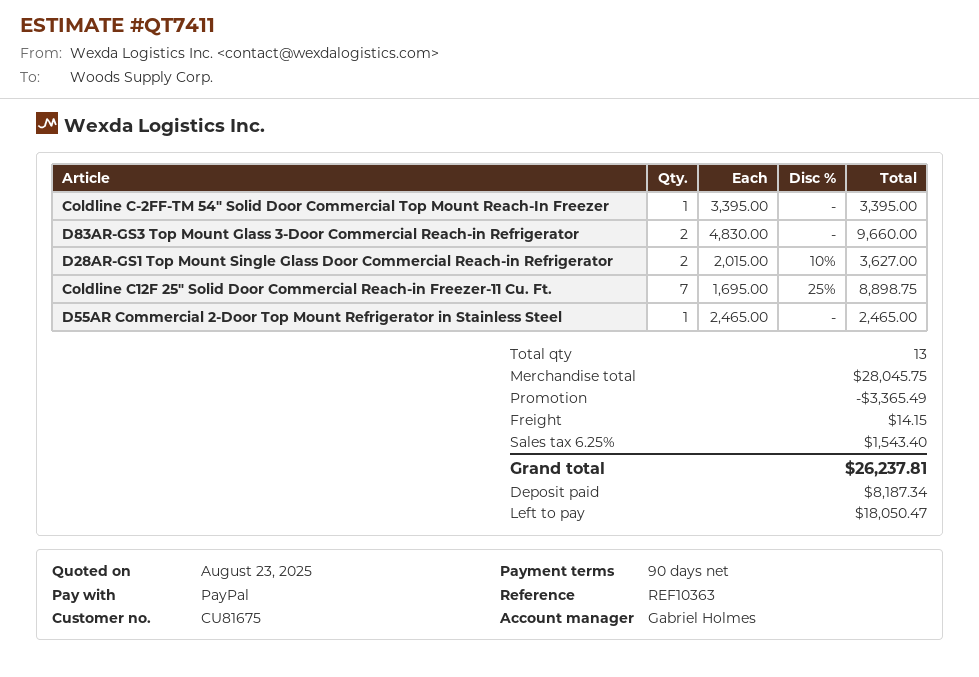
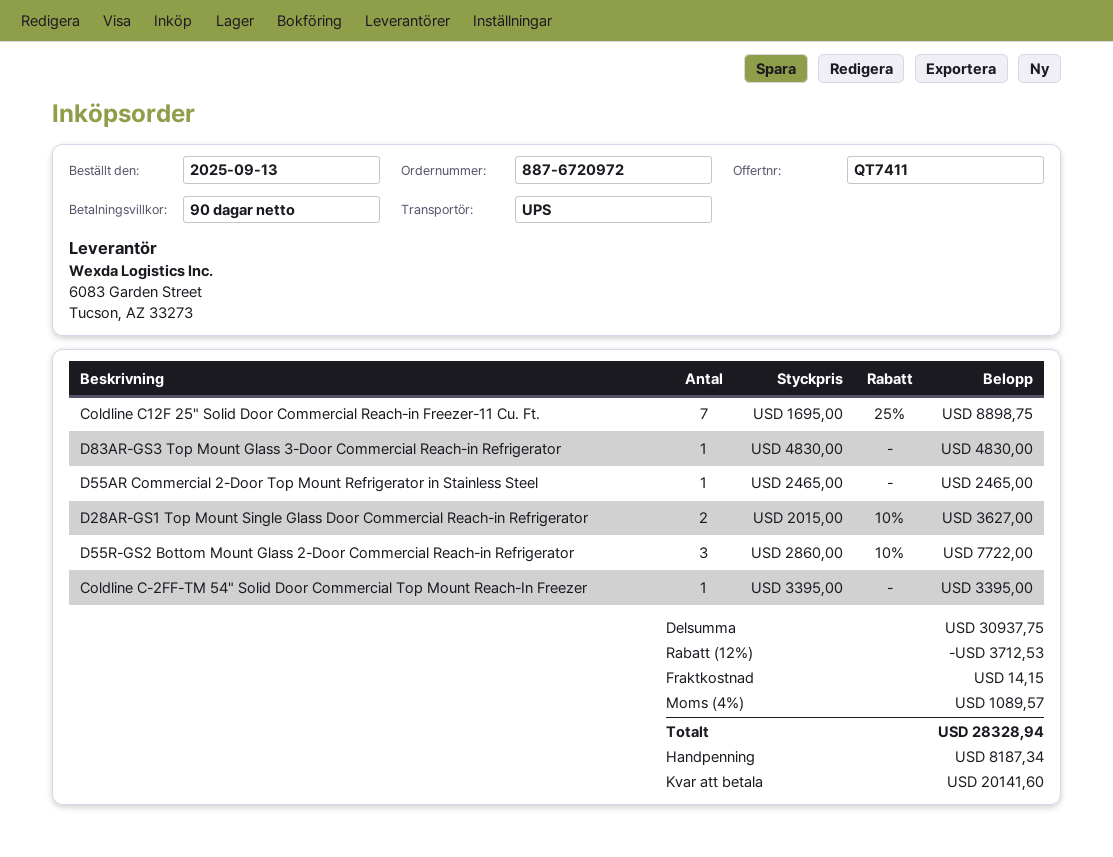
D83AR-GS3 Top Mount Glass 3-Door Commercial Reach-in Refrigerator: 2 x 4830.00 = 9660.00 -> 1 x 4830.00 = 4830.00
D55R-GS2 Bottom Mount Glass 2-Door Commercial Reach-in Refrigerator: none -> 3 x 2860.00 - 10% = 7722.00
subtotal: 28045.75 -> 30937.75
discount: 3365.49 -> 3712.53
tax: 6.25% = 1543.40 -> 4% = 1089.57
total: 26237.81 -> 28328.94
balance: 18050.47 -> 20141.60

